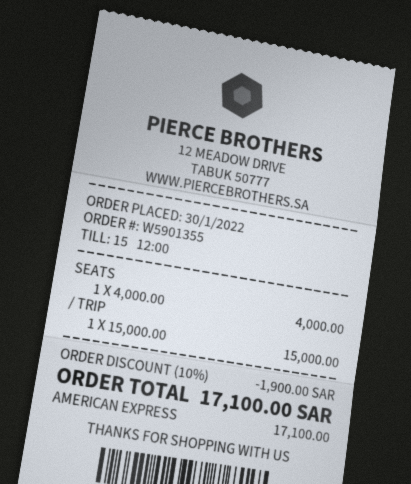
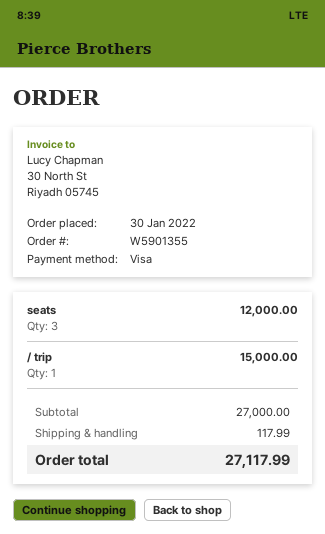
payment method: American Express -> Visa
SEATS: 1 for 4000.00 -> 3 for 12000.00
discount: 10% = 1900.00 -> none
shipping: none -> 117.99
total: 17100.00 -> 27117.99

